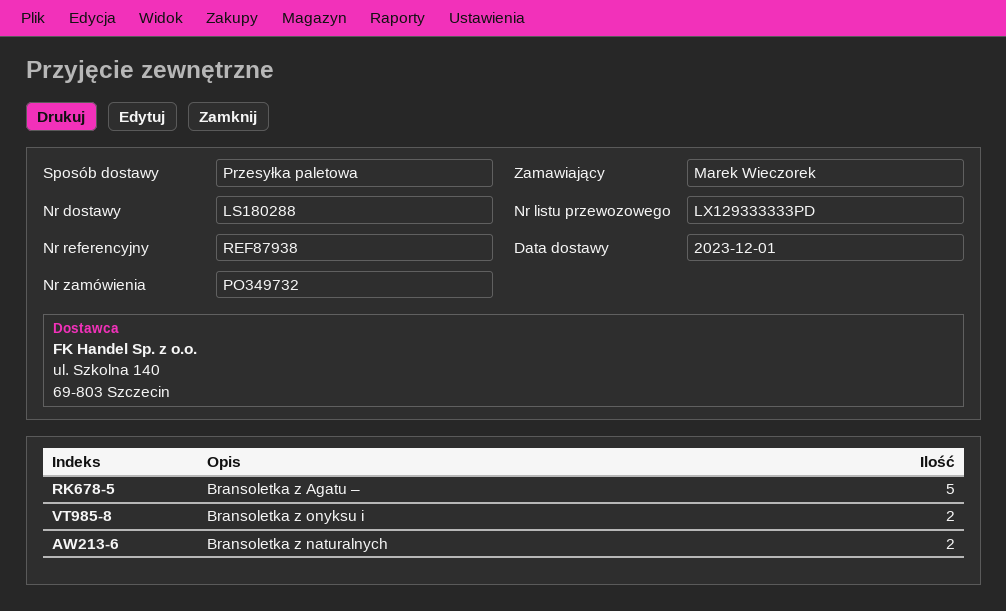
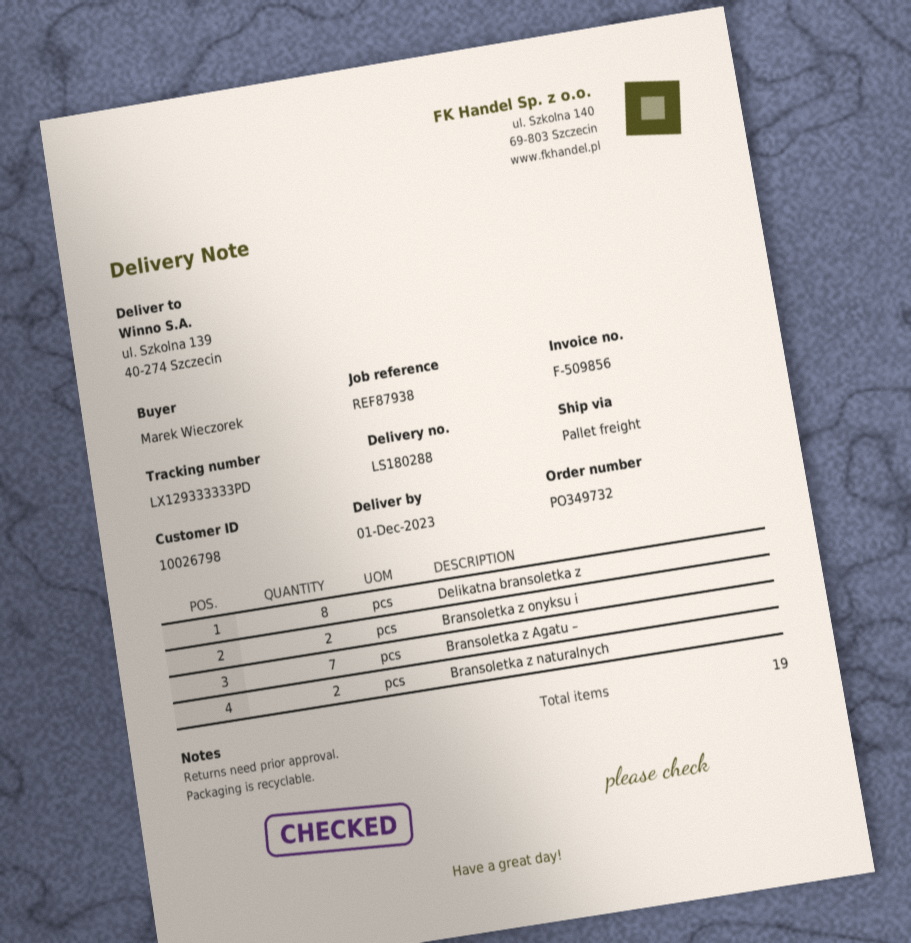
Bransoletka z Agatu –: 5 -> 7
Delikatna bransoletka z: none -> 8

